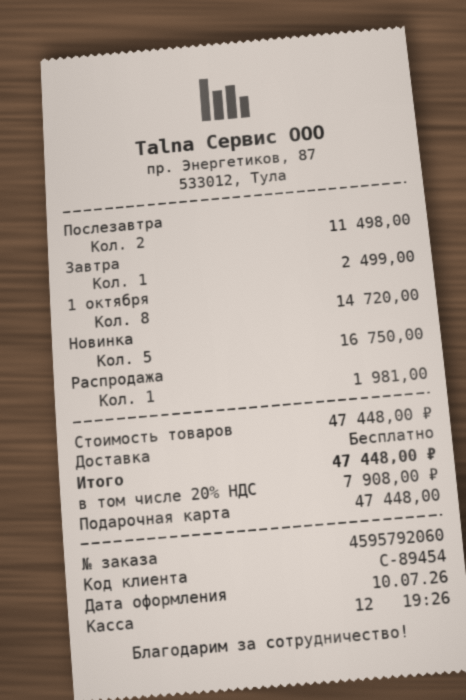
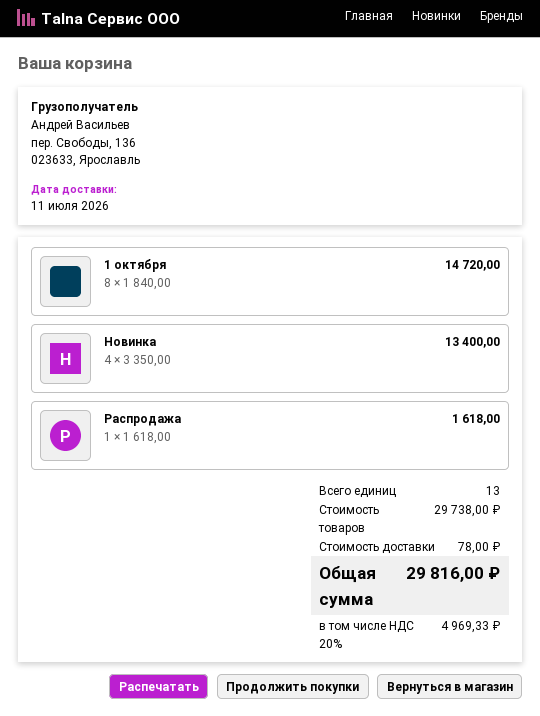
Послезавтра: 2 for 11498.00 -> none
Завтра: 1 for 2499.00 -> none
Новинка: 5 for 16750.00 -> 4 for 13400.00
Распродажа: 1 for 1981.00 -> 1 for 1618.00
subtotal: 47448.00 -> 29738.00
shipping: 0.00 -> 78.00
tax: 20% = 7908.00 -> 20% = 4969.33
total: 47448.00 -> 29816.00

